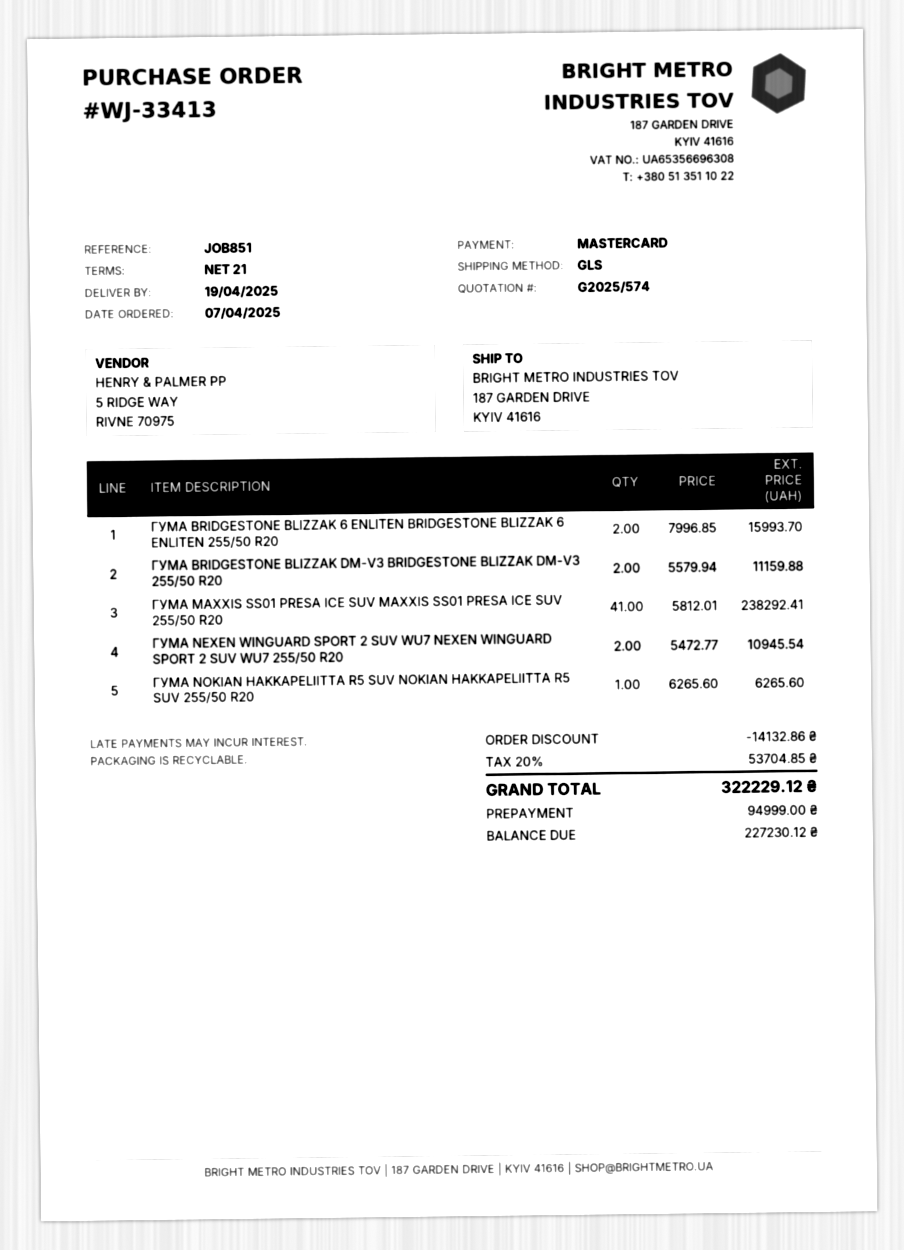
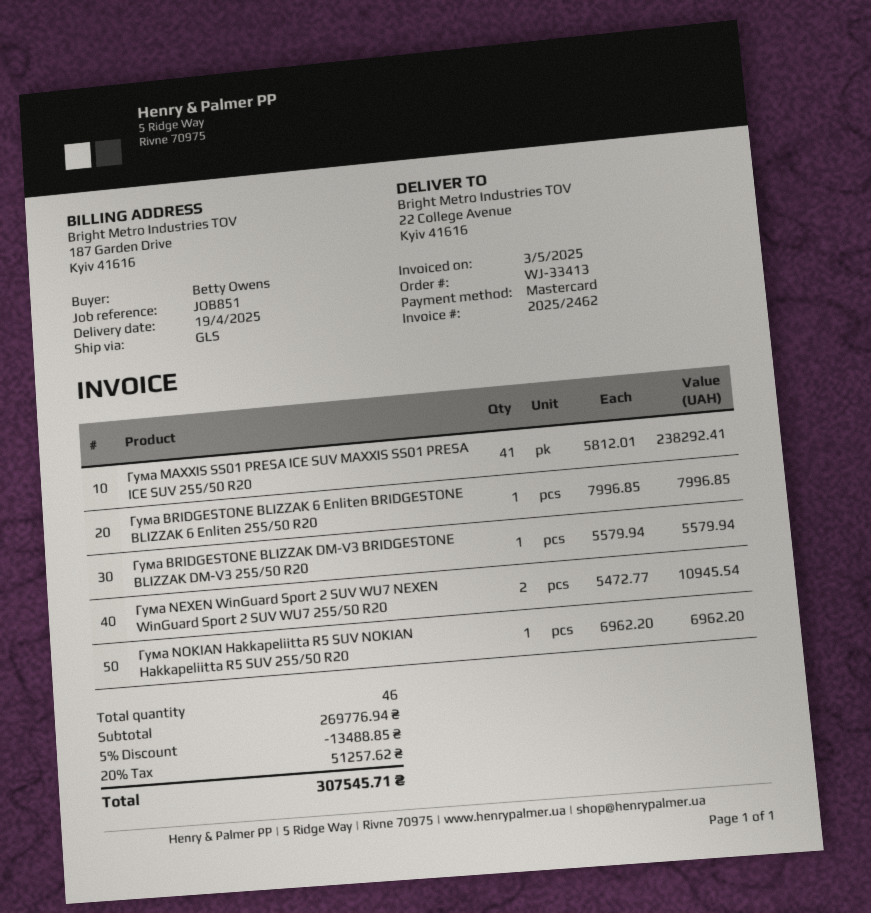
ship to: 187 GARDEN DRIVE, KYIV 41616 -> 22 College Avenue, Kyiv 41616
ГУМА BRIDGESTONE BLIZZAK 6 ENLITEN BRIDGESTONE BLIZZAK 6 ENLITEN 255/50 R20: 2 x 7996.85 = 15993.70 -> 1 x 7996.85 = 7996.85
ГУМА BRIDGESTONE BLIZZAK DM-V3 BRIDGESTONE BLIZZAK DM-V3 255/50 R20: 2 x 5579.94 = 11159.88 -> 1 x 5579.94 = 5579.94
ГУМА NOKIAN HAKKAPELIITTA R5 SUV NOKIAN HAKKAPELIITTA R5 SUV 255/50 R20: 1 x 6265.60 = 6265.60 -> 1 x 6962.20 = 6962.20
discount: 14132.86 -> 13488.85
tax: 20% = 53704.85 -> 20% = 51257.62
total: 322229.12 -> 307545.71

